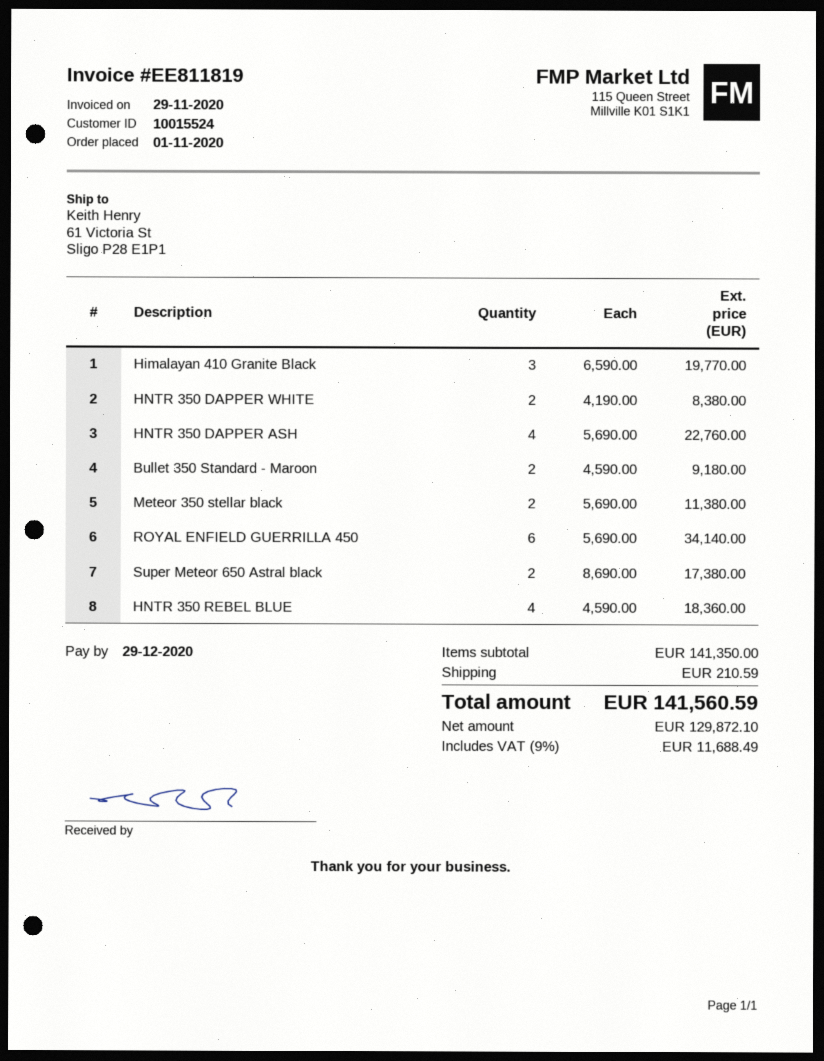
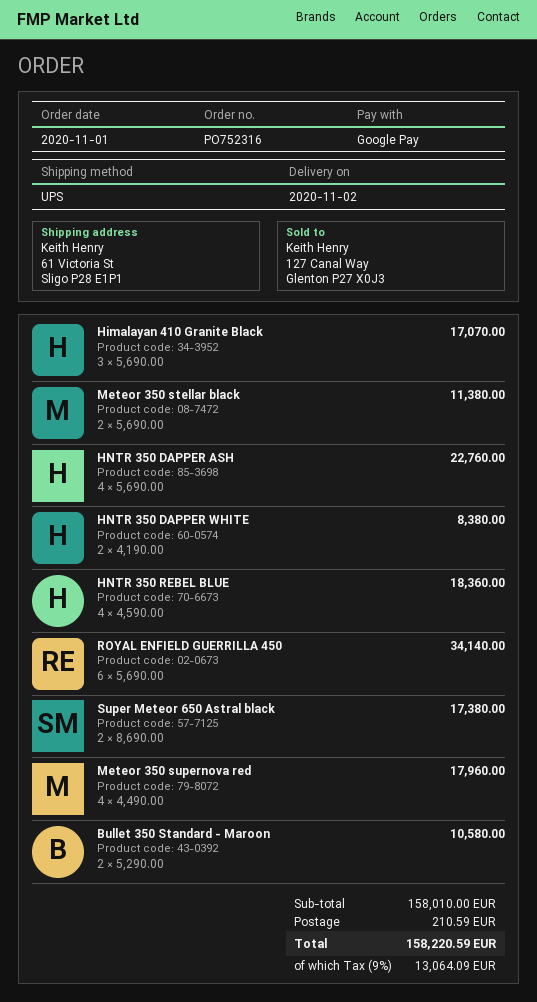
Himalayan 410 Granite Black: 3 x 6590.00 = 19770.00 -> 3 x 5690.00 = 17070.00
Bullet 350 Standard - Maroon: 2 x 4590.00 = 9180.00 -> 2 x 5290.00 = 10580.00
Meteor 350 supernova red: none -> 4 x 4490.00 = 17960.00
subtotal: 141350.00 -> 158010.00
tax: 9% = 11688.49 -> 9% = 13064.09
total: 141560.59 -> 158220.59

